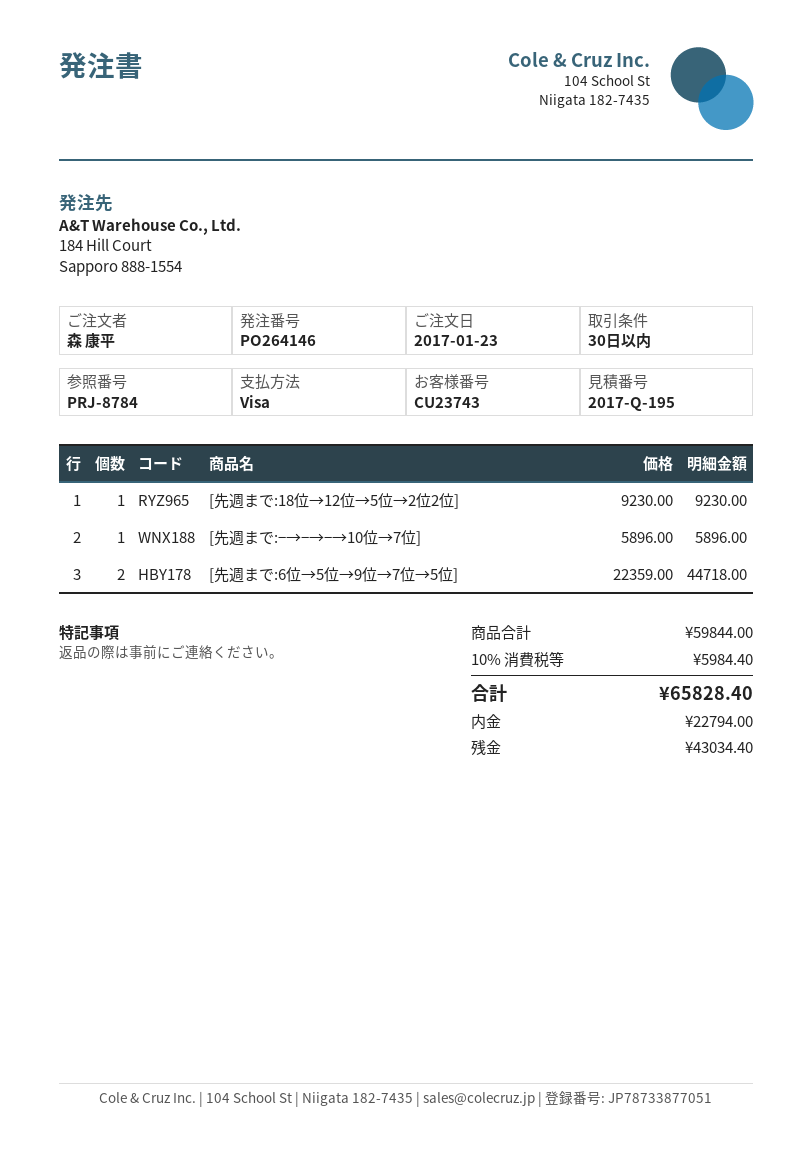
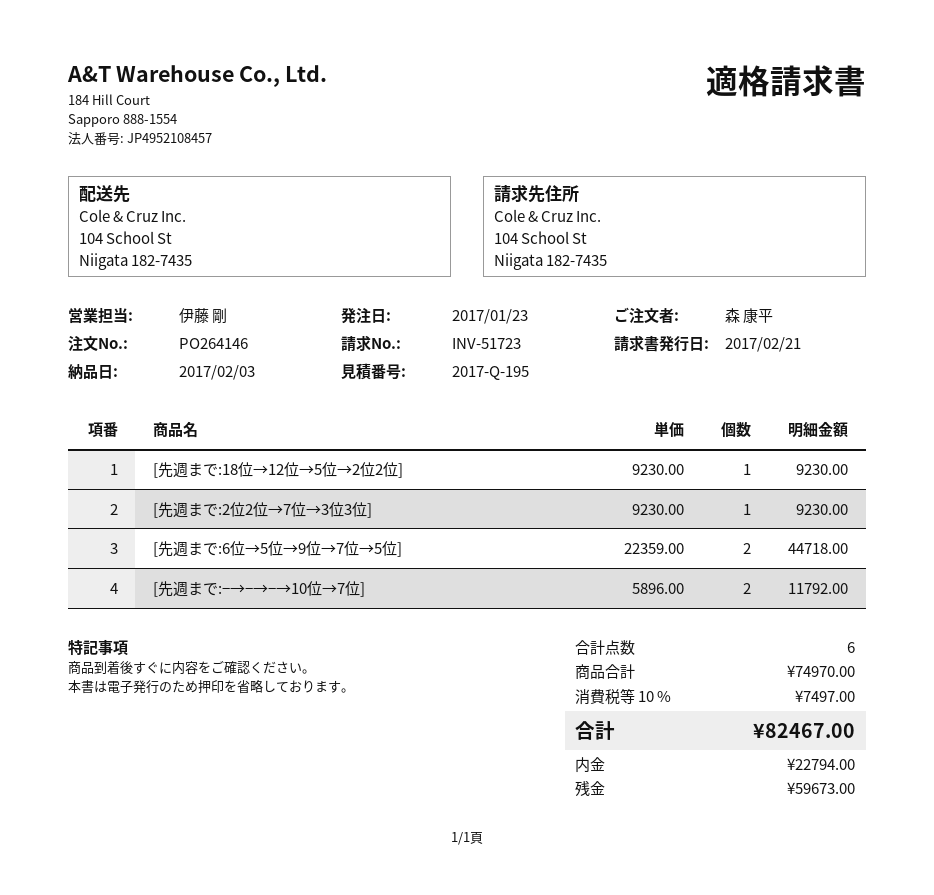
[先週まで:−→−→−→10位→7位]: 1 x 5896.00 = 5896.00 -> 2 x 5896.00 = 11792.00
[先週まで:2位2位→7位→3位3位]: none -> 1 x 9230.00 = 9230.00
subtotal: 59844.00 -> 74970.00
tax: 10% = 5984.40 -> 10% = 7497.00
total: 65828.40 -> 82467.00
balance: 43034.40 -> 59673.00

